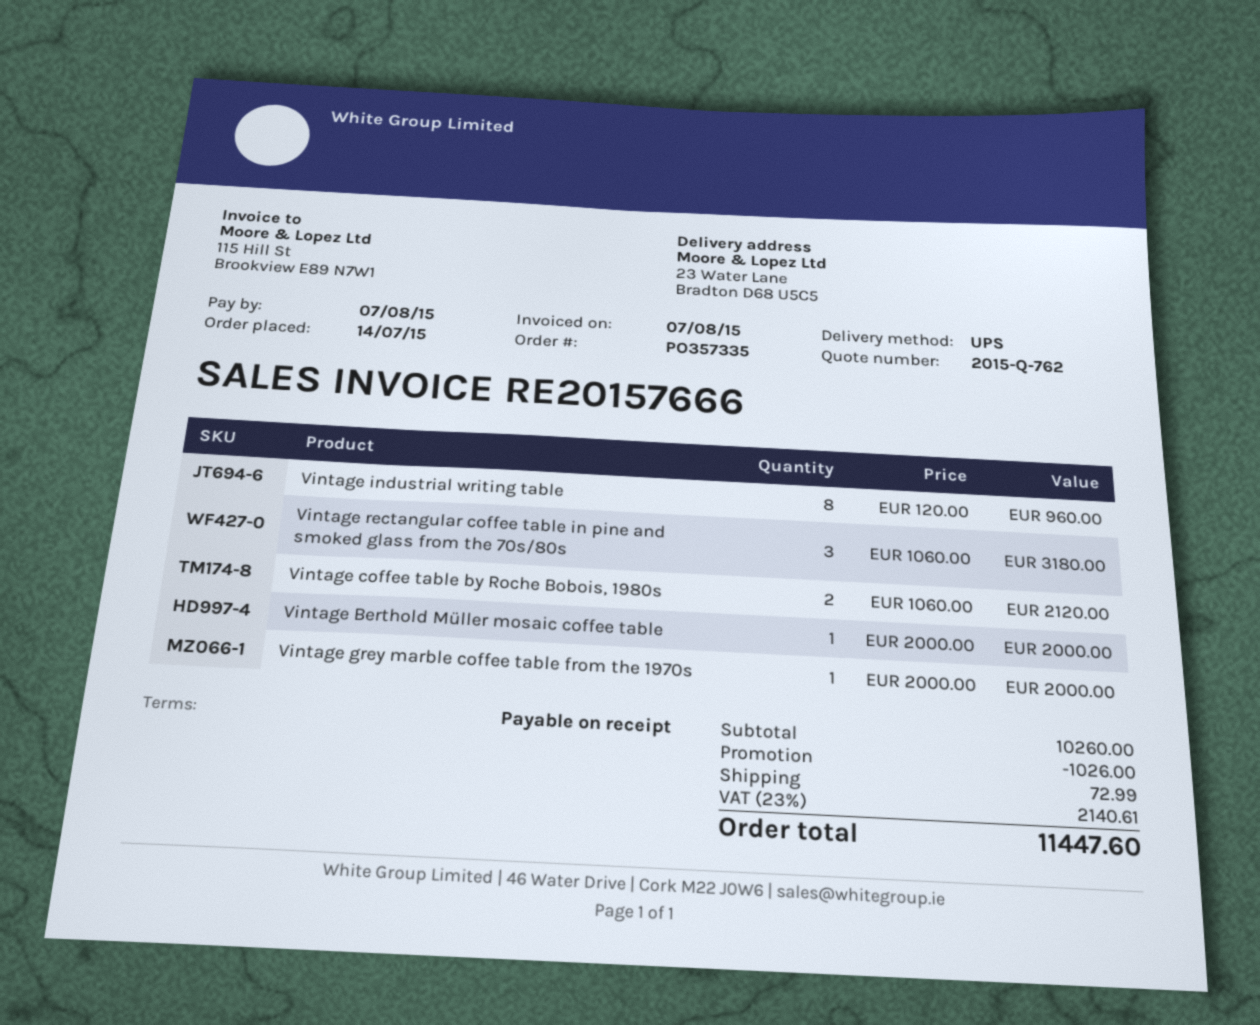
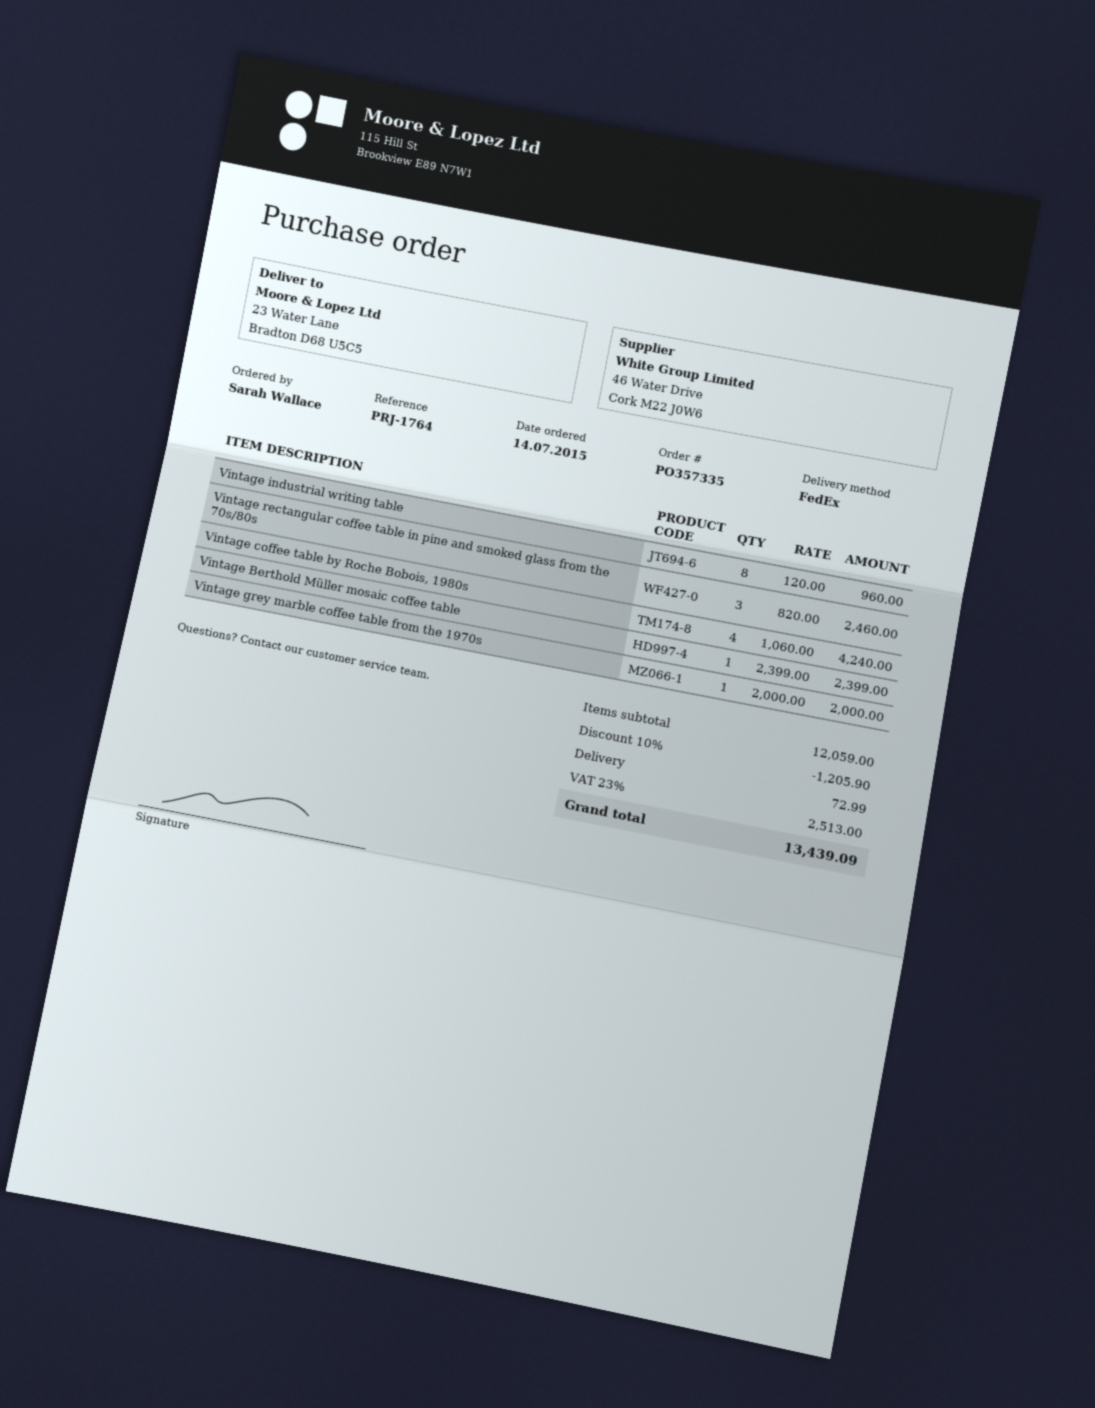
shipping method: UPS -> FedEx
Vintage rectangular coffee table in pine and smoked glass from the 70s/80s: 3 x 1060.00 = 3180.00 -> 3 x 820.00 = 2460.00
Vintage coffee table by Roche Bobois, 1980s: 2 x 1060.00 = 2120.00 -> 4 x 1060.00 = 4240.00
Vintage Berthold Müller mosaic coffee table: 1 x 2000.00 = 2000.00 -> 1 x 2399.00 = 2399.00
subtotal: 10260.00 -> 12059.00
discount: 1026.00 -> 1205.90
tax: 23% = 2140.61 -> 23% = 2513.00
total: 11447.60 -> 13439.09

